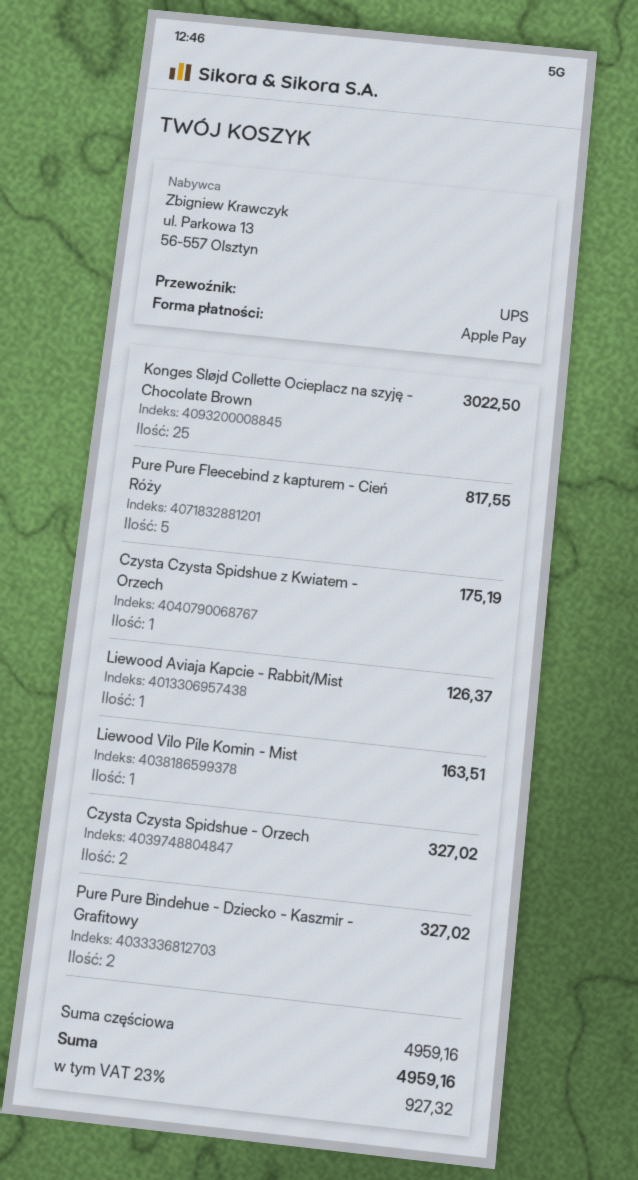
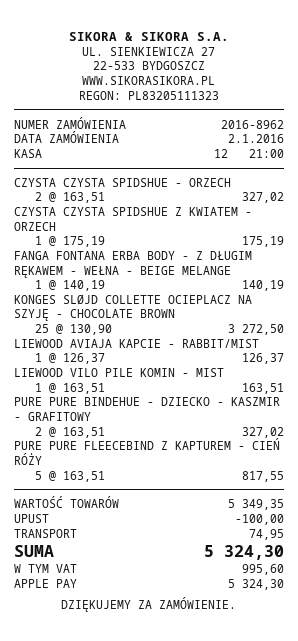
Konges Sløjd Collette Ocieplacz na szyję - Chocolate Brown: 25 for 3022.50 -> 25 for 3272.50
FANGA FONTANA ERBA BODY - Z DŁUGIM RĘKAWEM - WEŁNA - BEIGE MELANGE: none -> 1 for 140.19
subtotal: 4959.16 -> 5349.35
discount: none -> 100.00
shipping: none -> 74.95
tax: 927.32 -> 995.60
total: 4959.16 -> 5324.30

